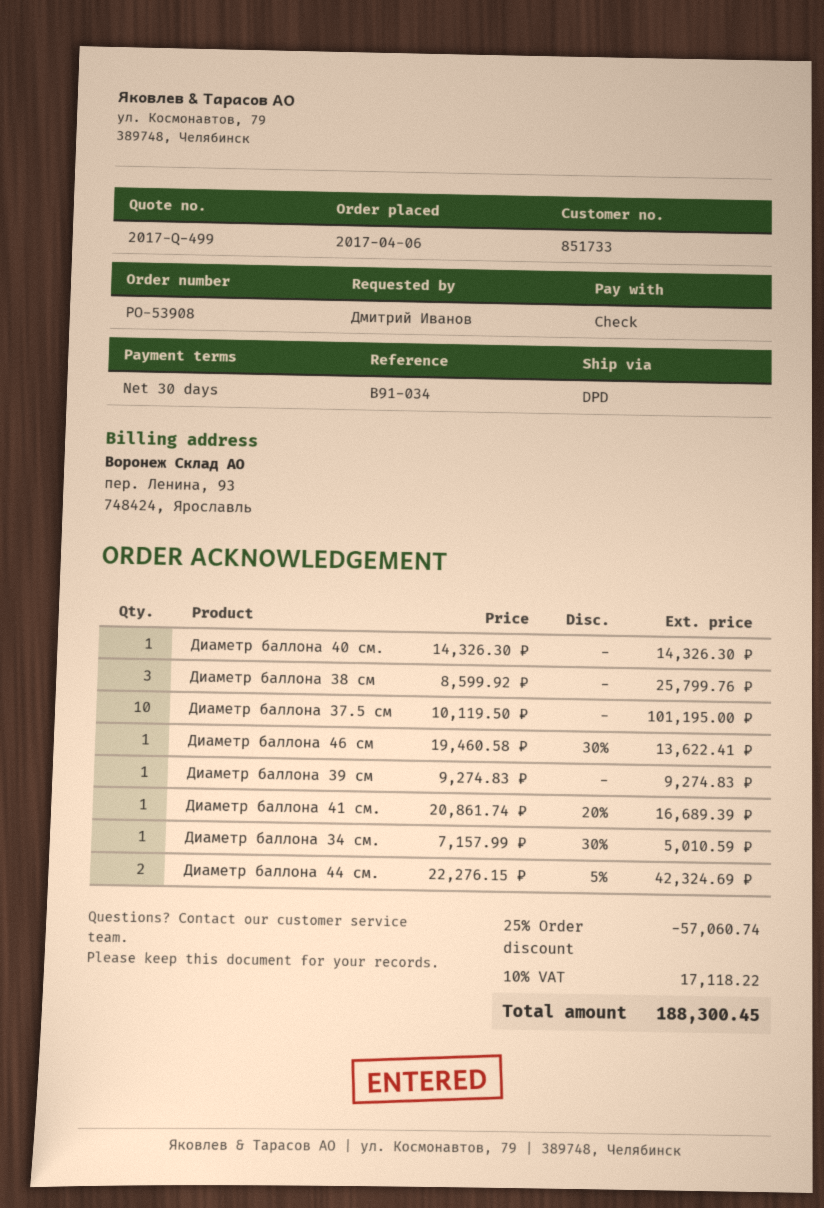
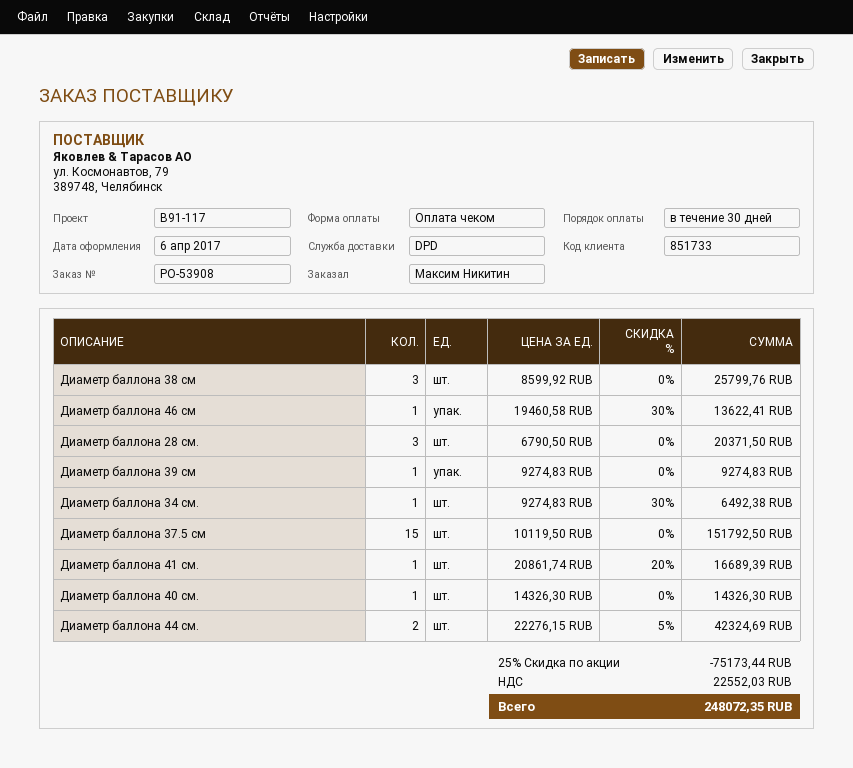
reference: B91-034 -> B91-117
ordered by: Дмитрий Иванов -> Максим Никитин
Диаметр баллона 37.5 см: 10 x 10119.50 = 101195.00 -> 15 x 10119.50 = 151792.50
Диаметр баллона 34 см.: 1 x 7157.99 - 30% = 5010.59 -> 1 x 9274.83 - 30% = 6492.38
Диаметр баллона 28 см.: none -> 3 x 6790.50 = 20371.50
discount: 25% = 57060.74 -> 25% = 75173.44
tax: 17118.22 -> 22552.03
total: 188300.45 -> 248072.35

